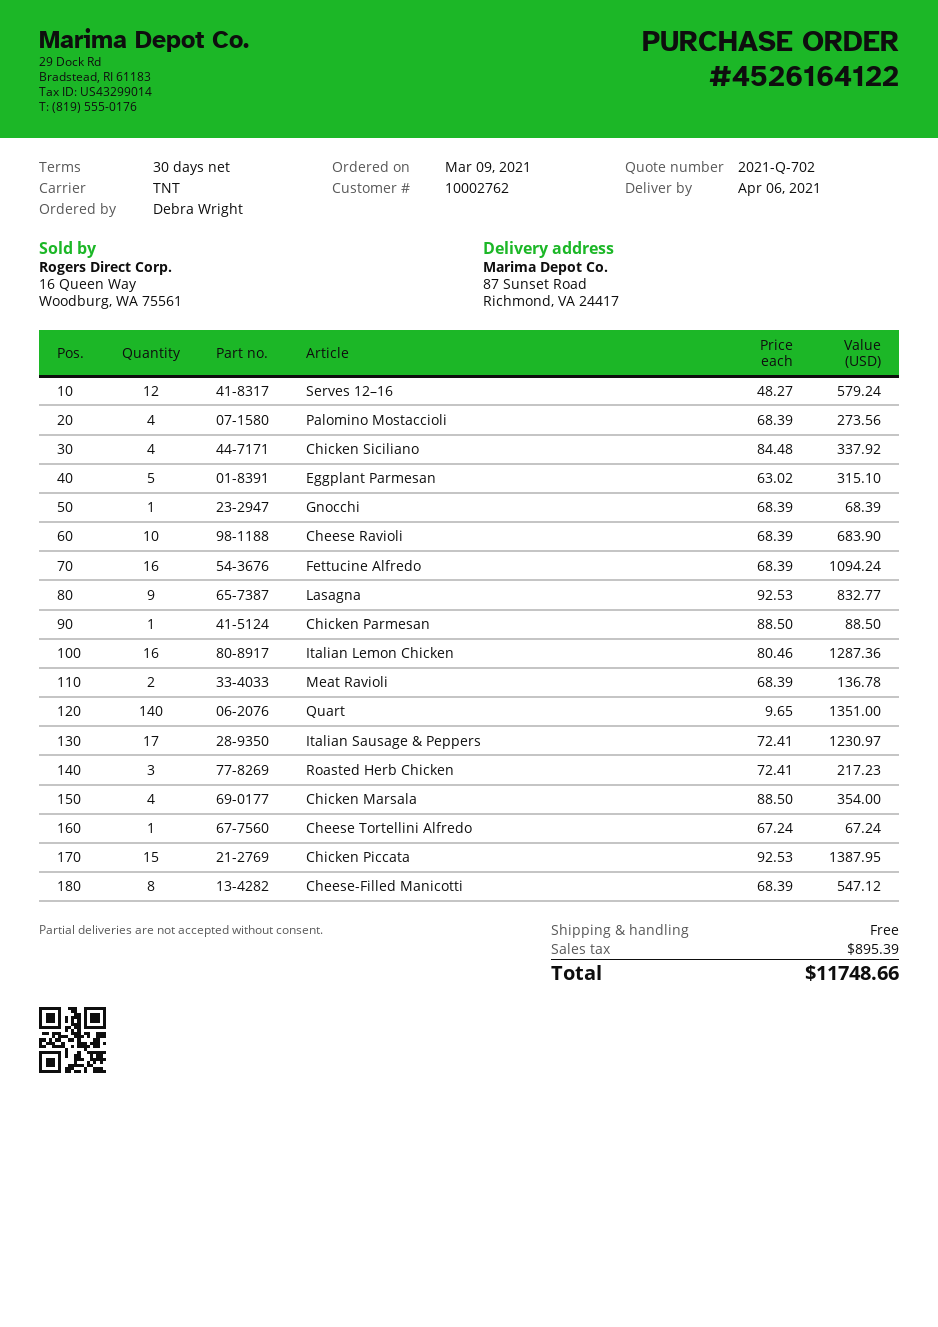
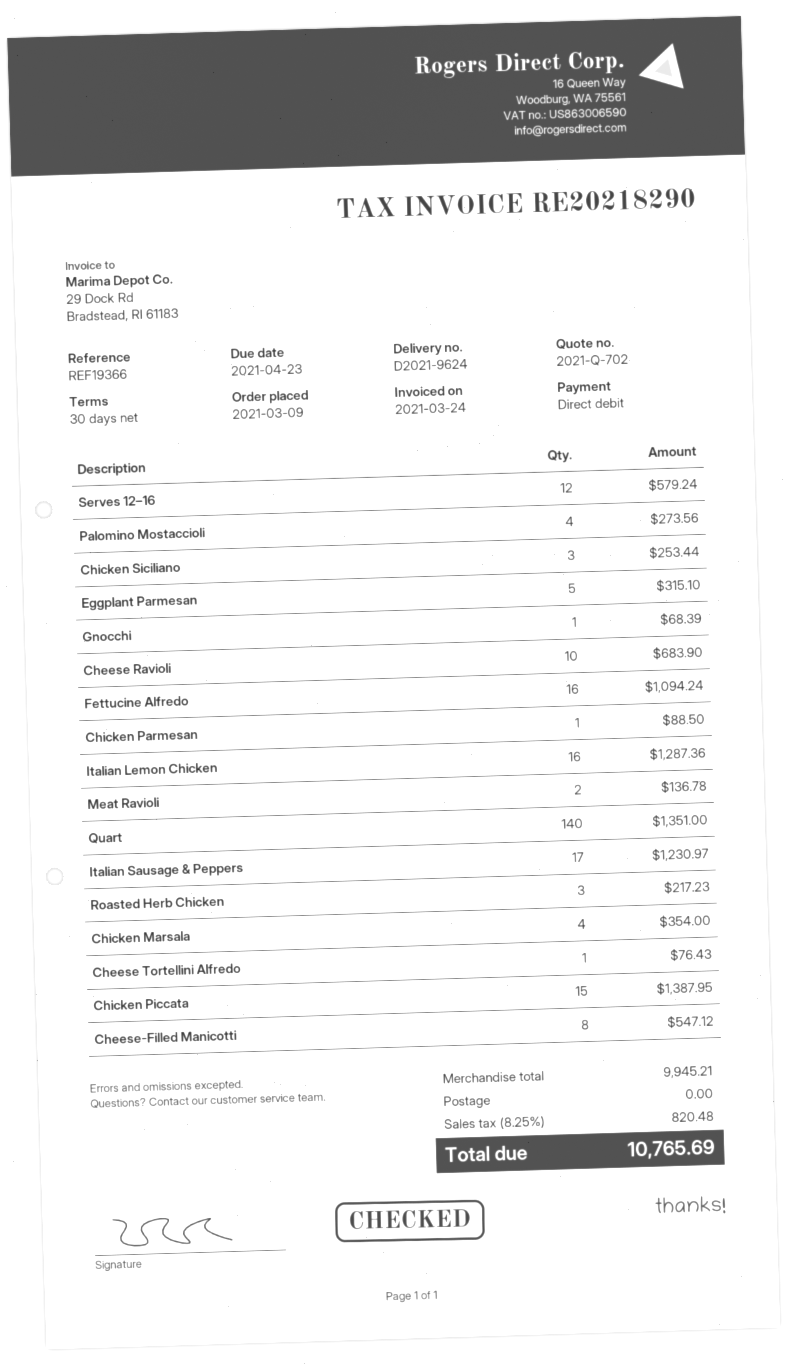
Chicken Siciliano: 4 for 337.92 -> 3 for 253.44
Lasagna: 9 for 832.77 -> none
Cheese Tortellini Alfredo: 1 for 67.24 -> 1 for 76.43
tax: 895.39 -> 820.48
total: 11748.66 -> 10765.69

